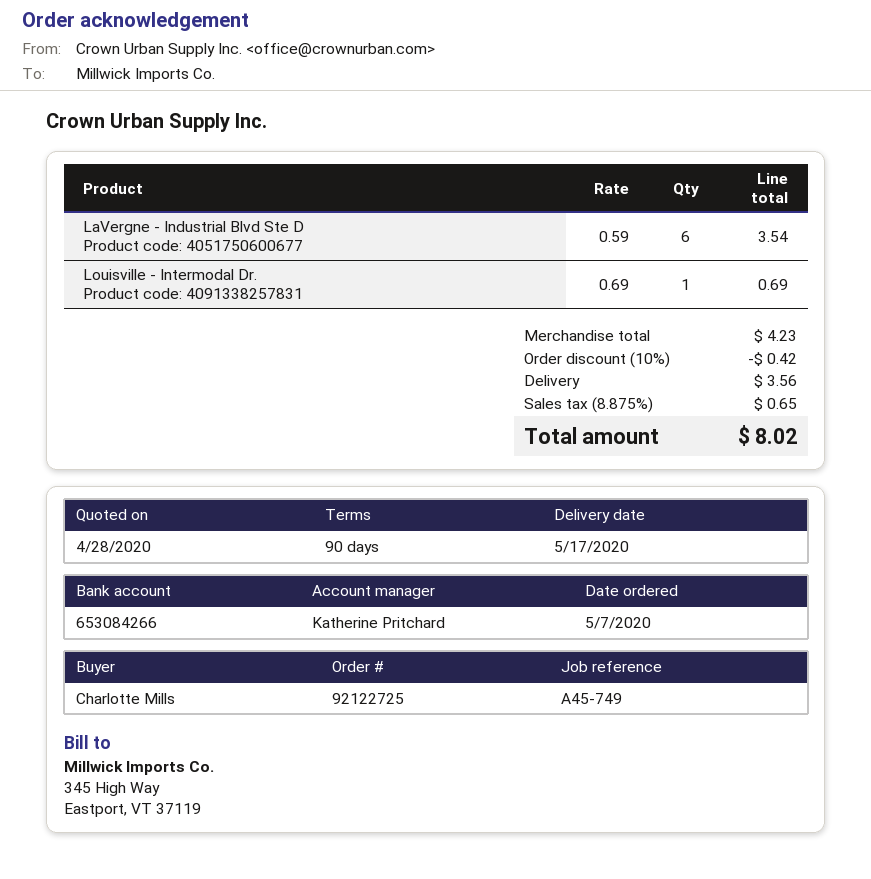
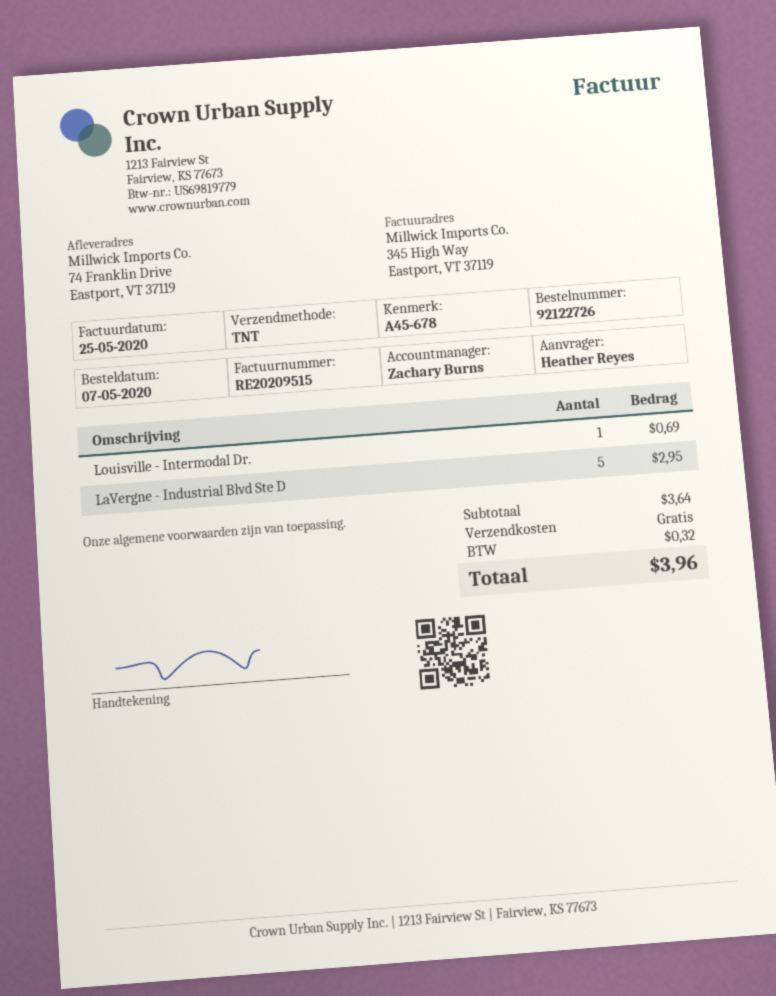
order number: 92122725 -> 92122726
reference: A45-749 -> A45-678
ordered by: Charlotte Mills -> Heather Reyes
sales rep: Katherine Pritchard -> Zachary Burns
LaVergne - Industrial Blvd Ste D: 6 for 3.54 -> 5 for 2.95
subtotal: 4.23 -> 3.64
discount: 10% = 0.42 -> none
shipping: 3.56 -> 0.00
tax: 0.65 -> 0.32
total: 8.02 -> 3.96

